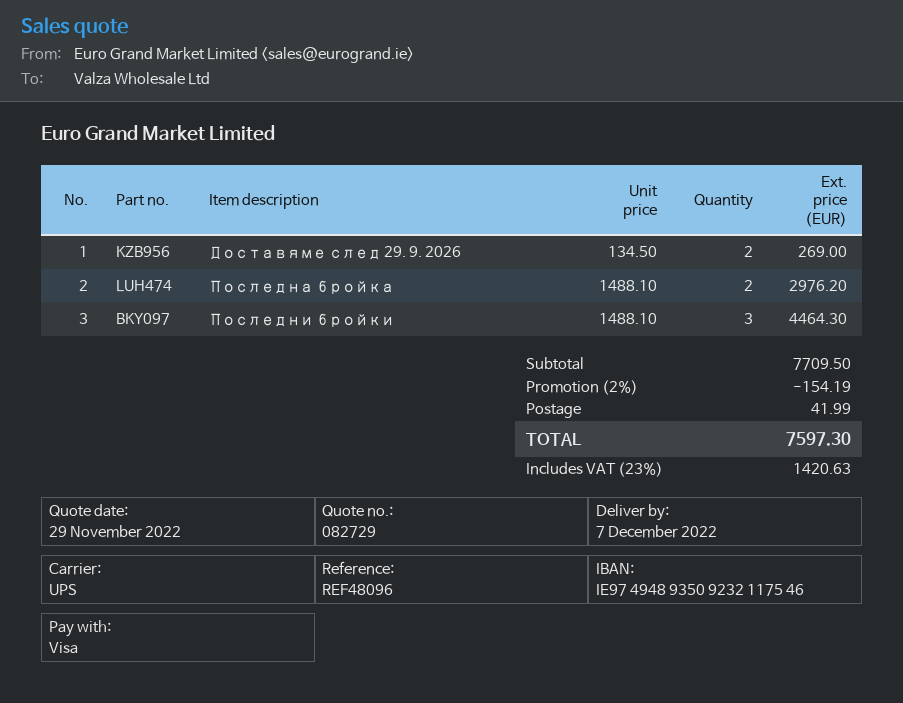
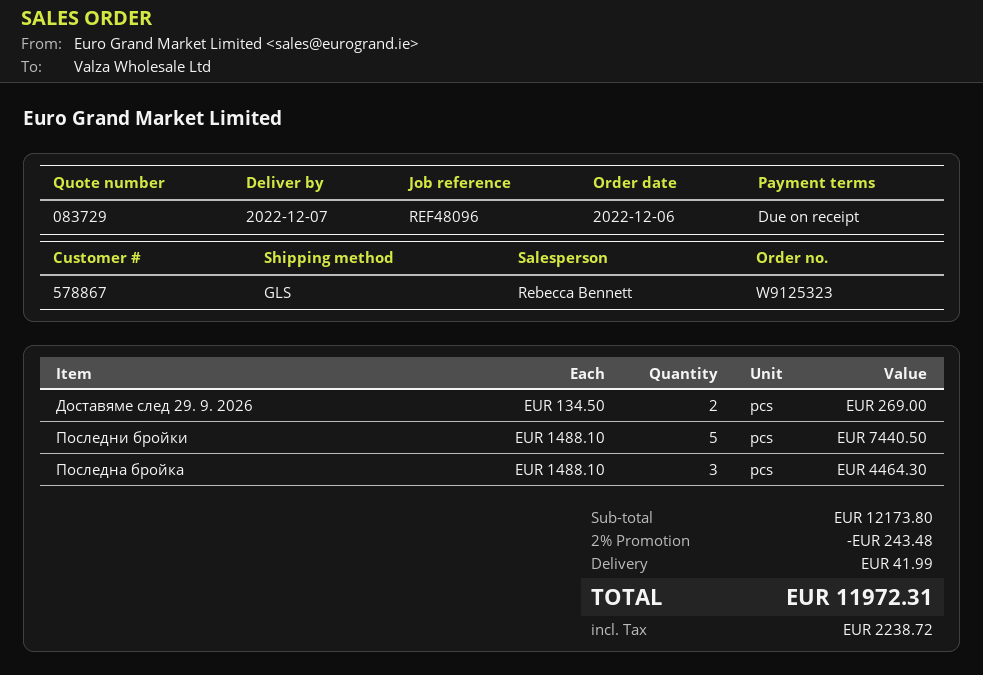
quote number: 082729 -> 083729
shipping method: UPS -> GLS
Последна бройка: 2 x 1488.10 = 2976.20 -> 3 x 1488.10 = 4464.30
Последни бройки: 3 x 1488.10 = 4464.30 -> 5 x 1488.10 = 7440.50
subtotal: 7709.50 -> 12173.80
discount: 2% = 154.19 -> 2% = 243.48
tax: 1420.63 -> 2238.72
total: 7597.30 -> 11972.31

